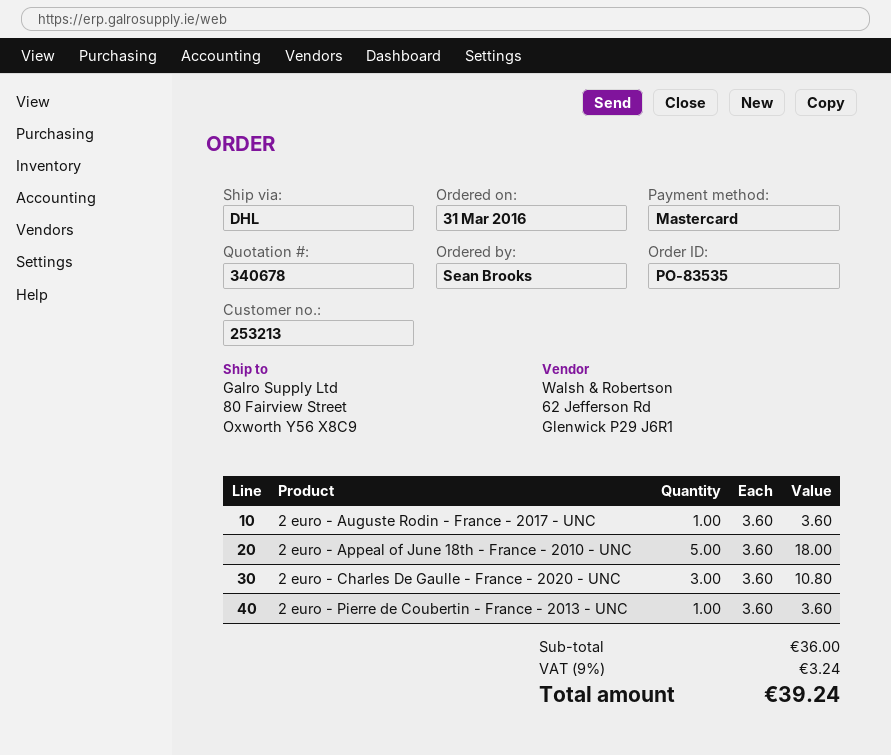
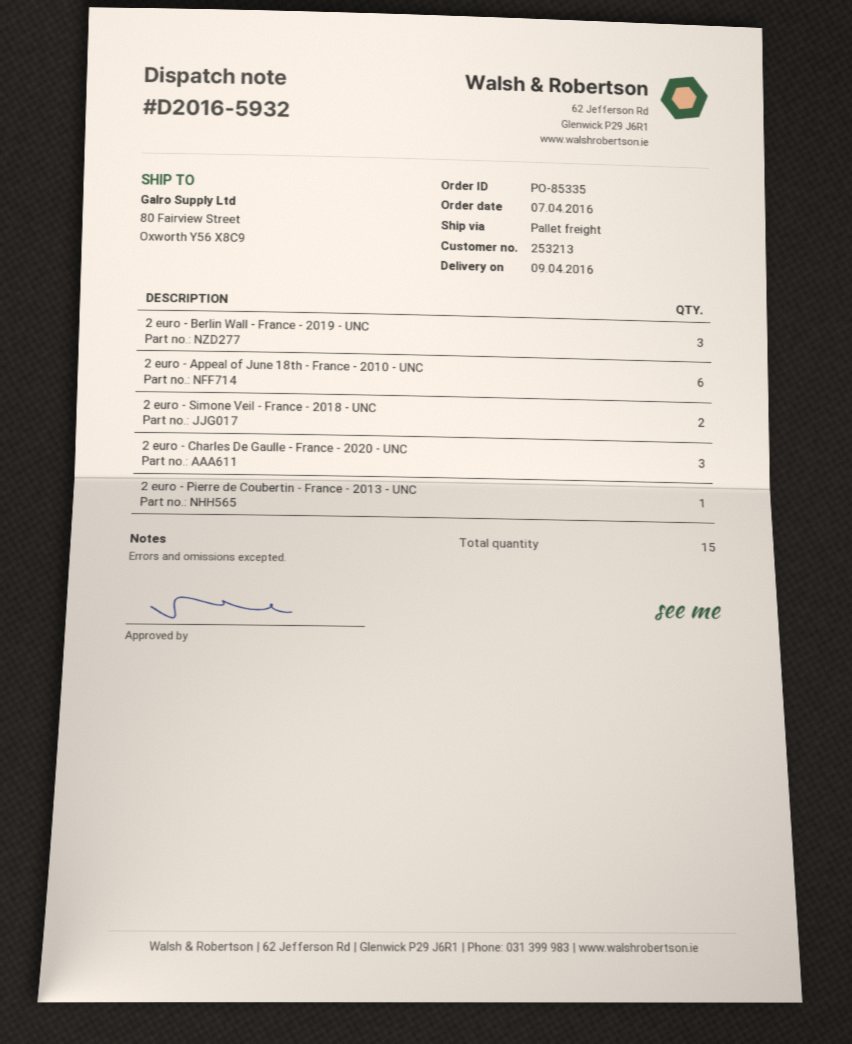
order number: PO-83535 -> PO-85335
order date: 2016-03-31 -> 2016-04-07
shipping method: DHL -> pallet freight
2 euro - Auguste Rodin - France - 2017 - UNC: 1 -> none
2 euro - Appeal of June 18th - France - 2010 - UNC: 5 -> 6
2 euro - Berlin Wall - France - 2019 - UNC: none -> 3
2 euro - Simone Veil - France - 2018 - UNC: none -> 2

